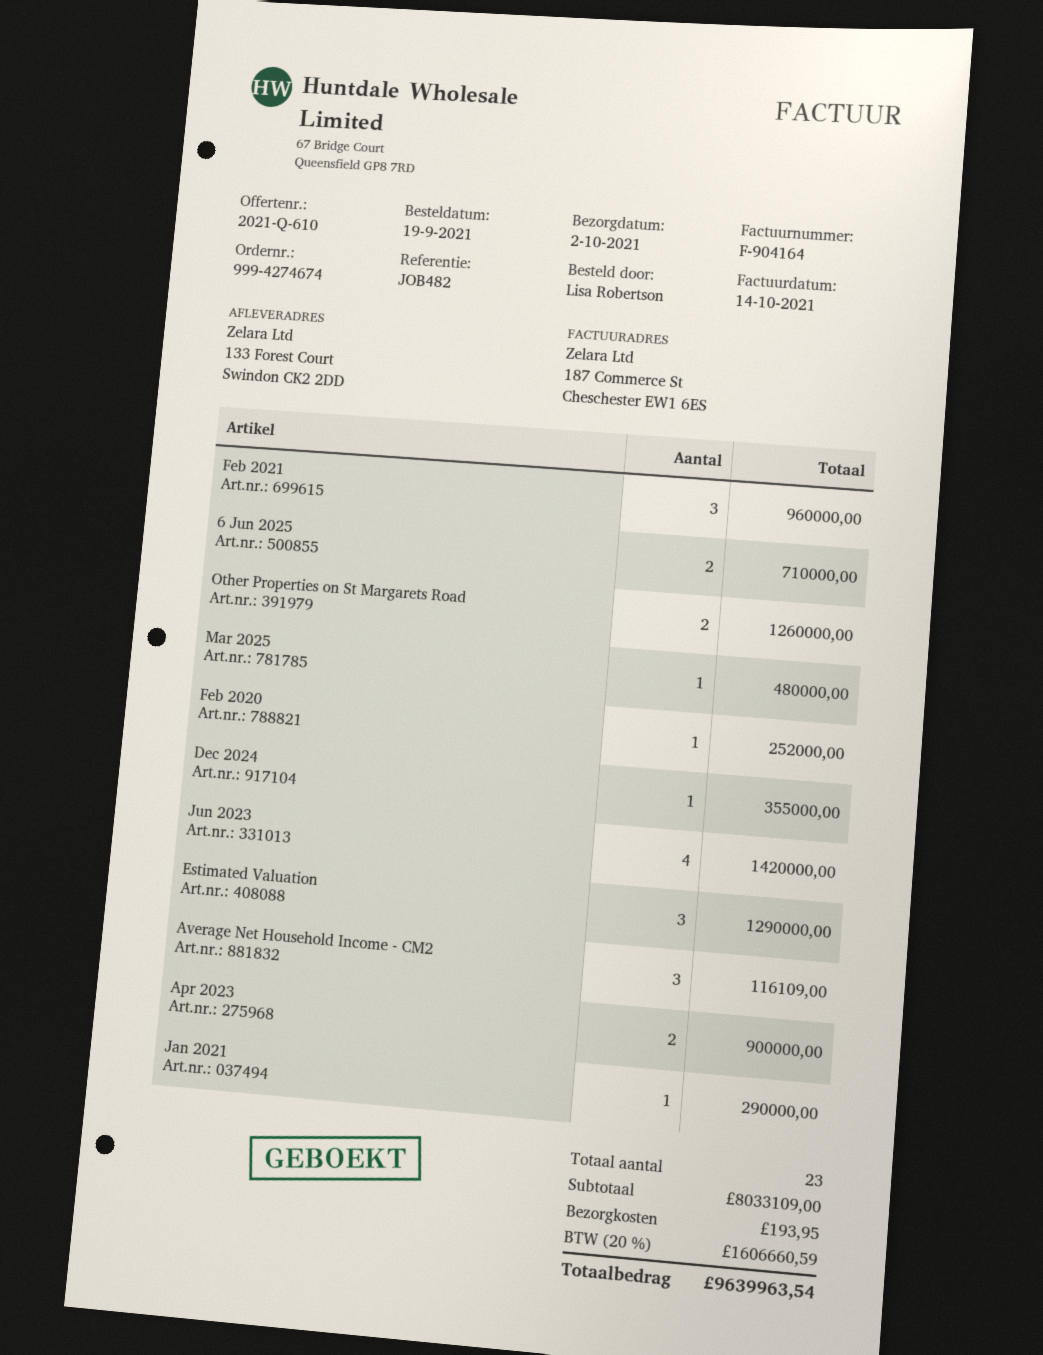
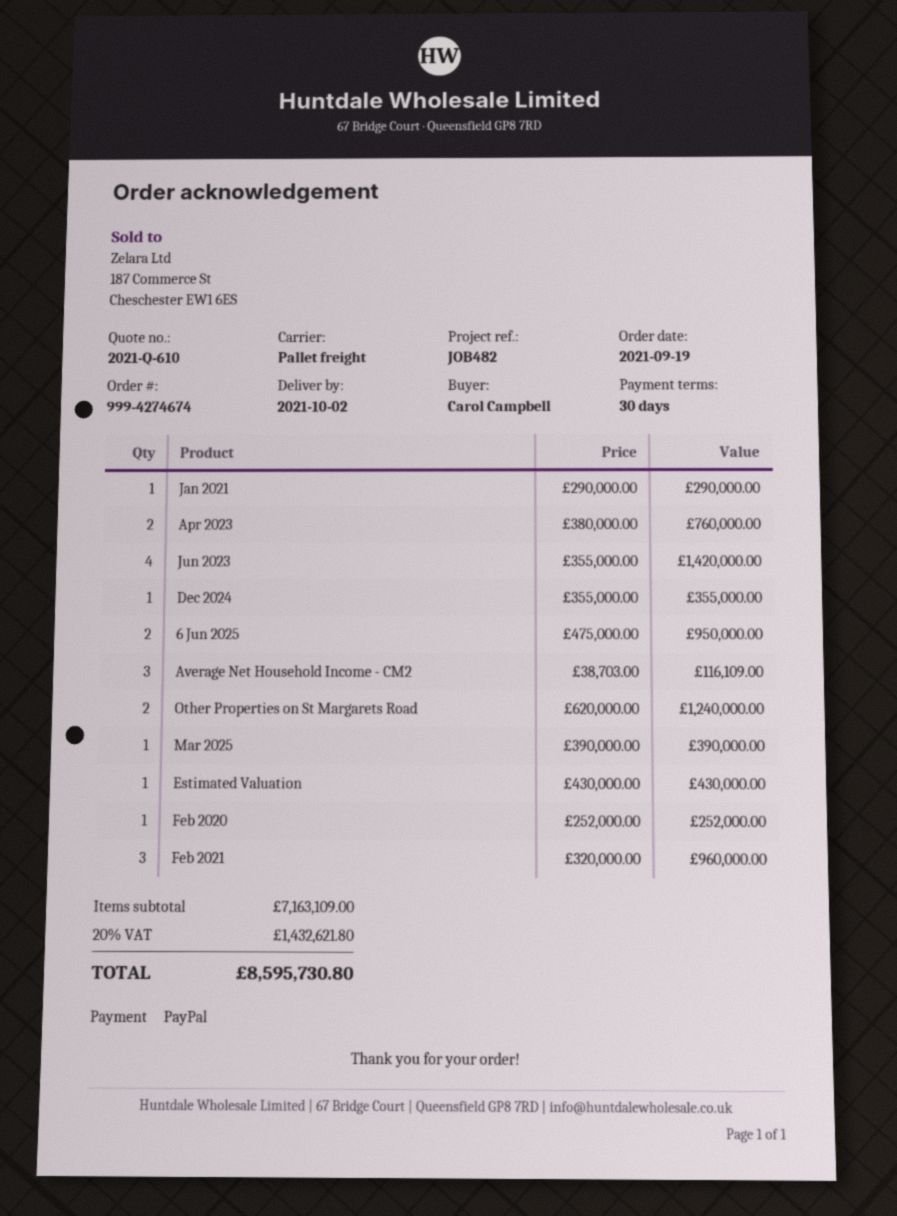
ordered by: Lisa Robertson -> Carol Campbell
6 Jun 2025: 2 for 710000.00 -> 2 for 950000.00
Other Properties on St Margarets Road: 2 for 1260000.00 -> 2 for 1240000.00
Mar 2025: 1 for 480000.00 -> 1 for 390000.00
Estimated Valuation: 3 for 1290000.00 -> 1 for 430000.00
Apr 2023: 2 for 900000.00 -> 2 for 760000.00
subtotal: 8033109.00 -> 7163109.00
shipping: 193.95 -> none
tax: 20% = 1606660.59 -> 20% = 1432621.80
total: 9639963.54 -> 8595730.80

